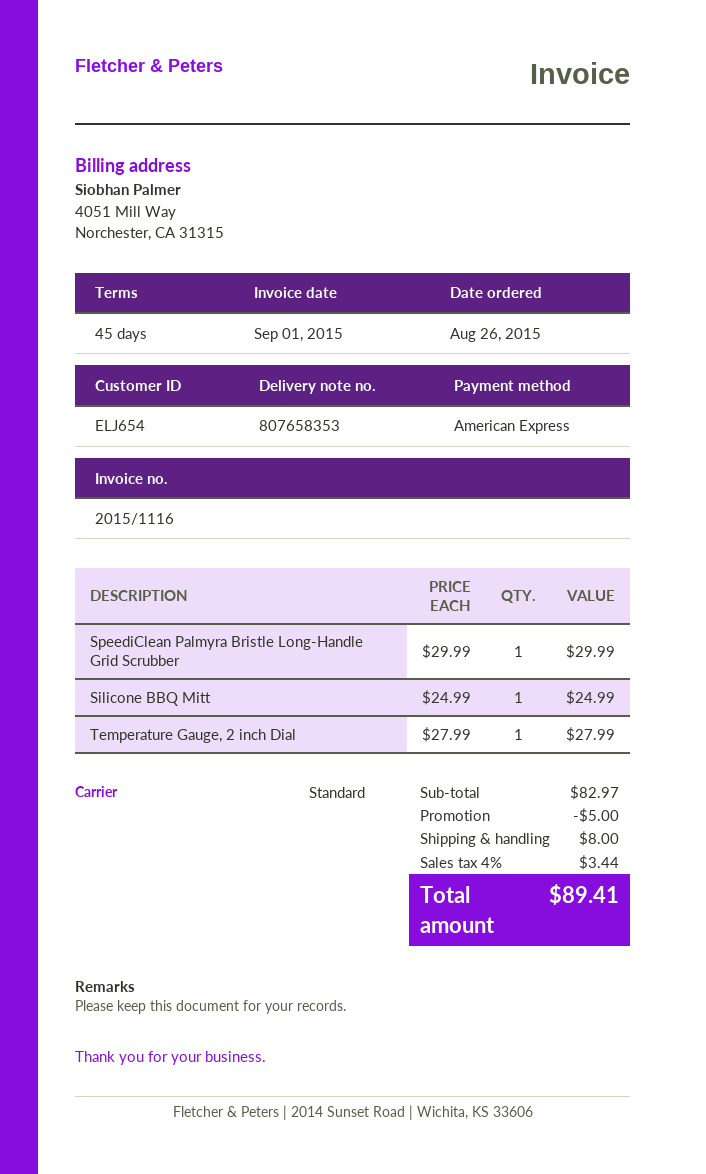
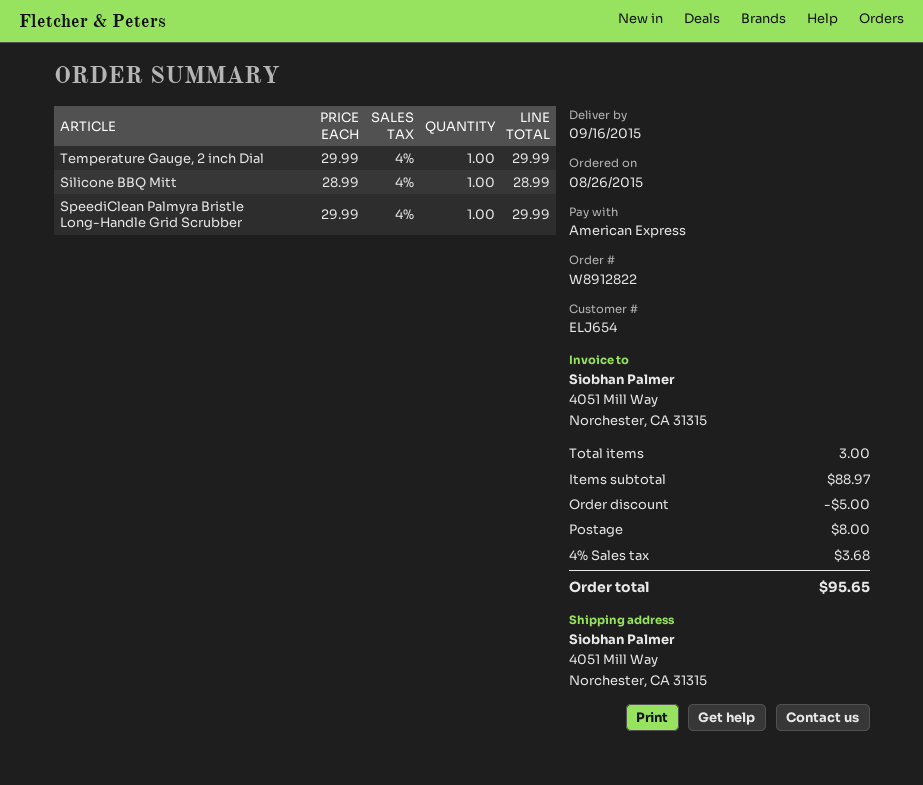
Silicone BBQ Mitt: 1 x 24.99 = 24.99 -> 1 x 28.99 = 28.99
Temperature Gauge, 2 inch Dial: 1 x 27.99 = 27.99 -> 1 x 29.99 = 29.99
subtotal: 82.97 -> 88.97
tax: 4% = 3.44 -> 4% = 3.68
total: 89.41 -> 95.65

